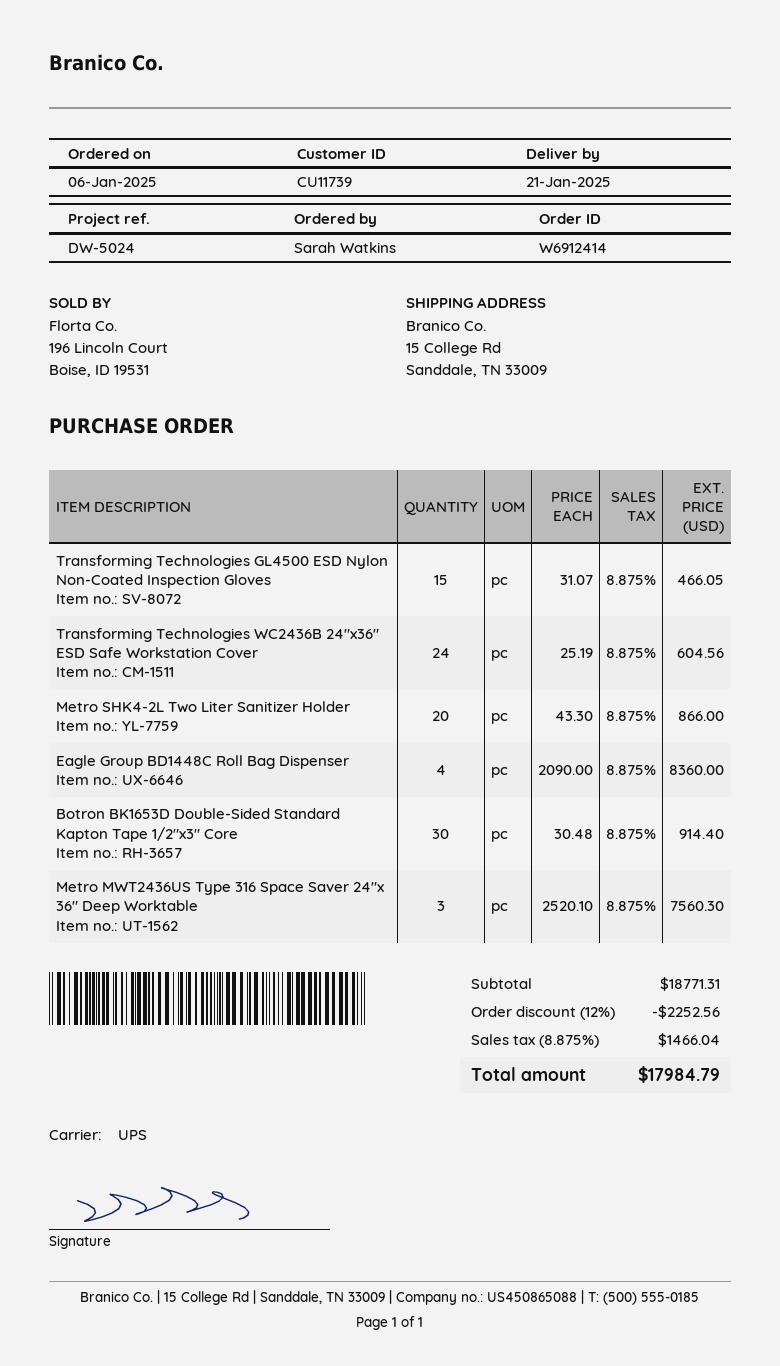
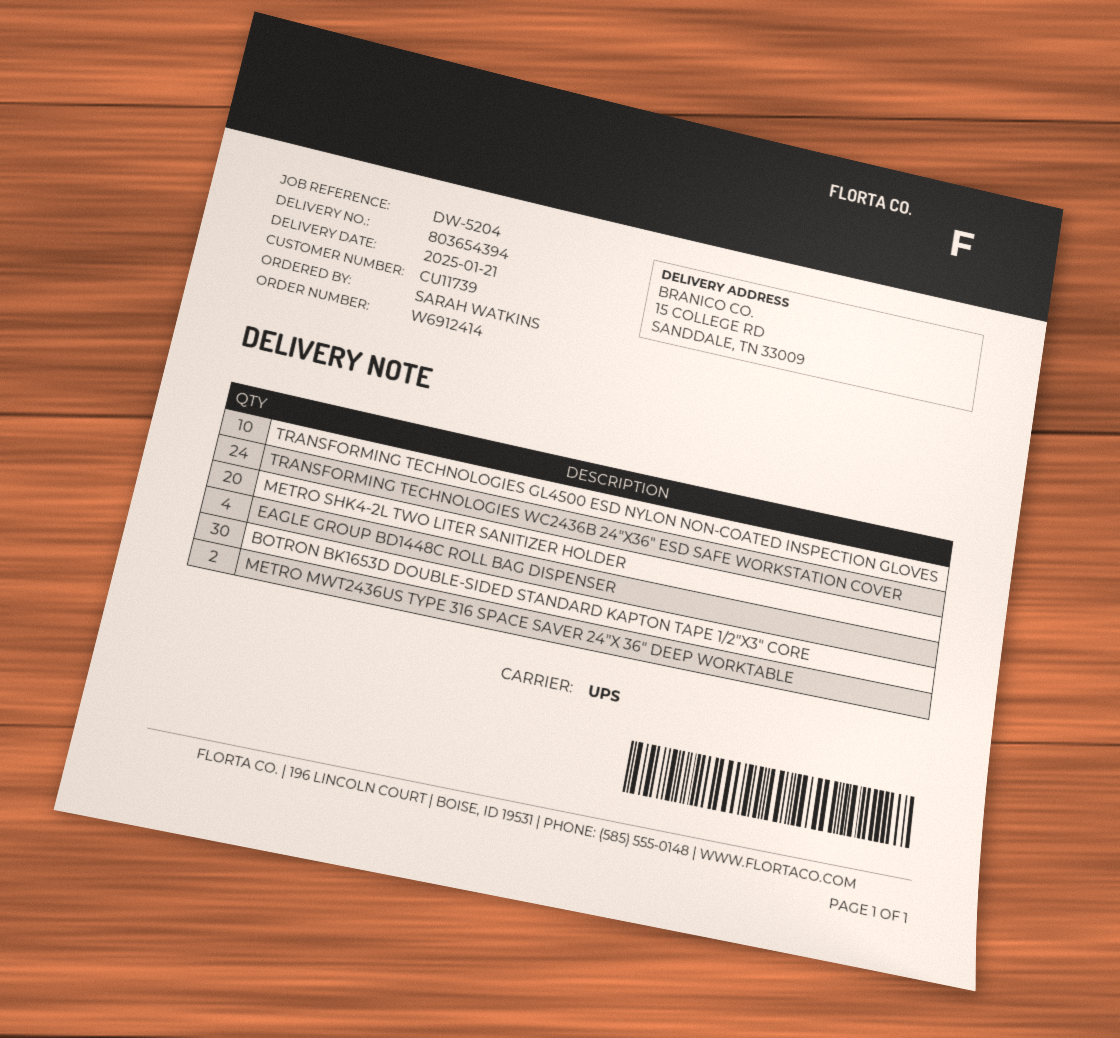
reference: DW-5024 -> DW-5204
Transforming Technologies GL4500 ESD Nylon Non-Coated Inspection Gloves: 15 -> 10
Metro MWT2436US Type 316 Space Saver 24"x 36" Deep Worktable: 3 -> 2

